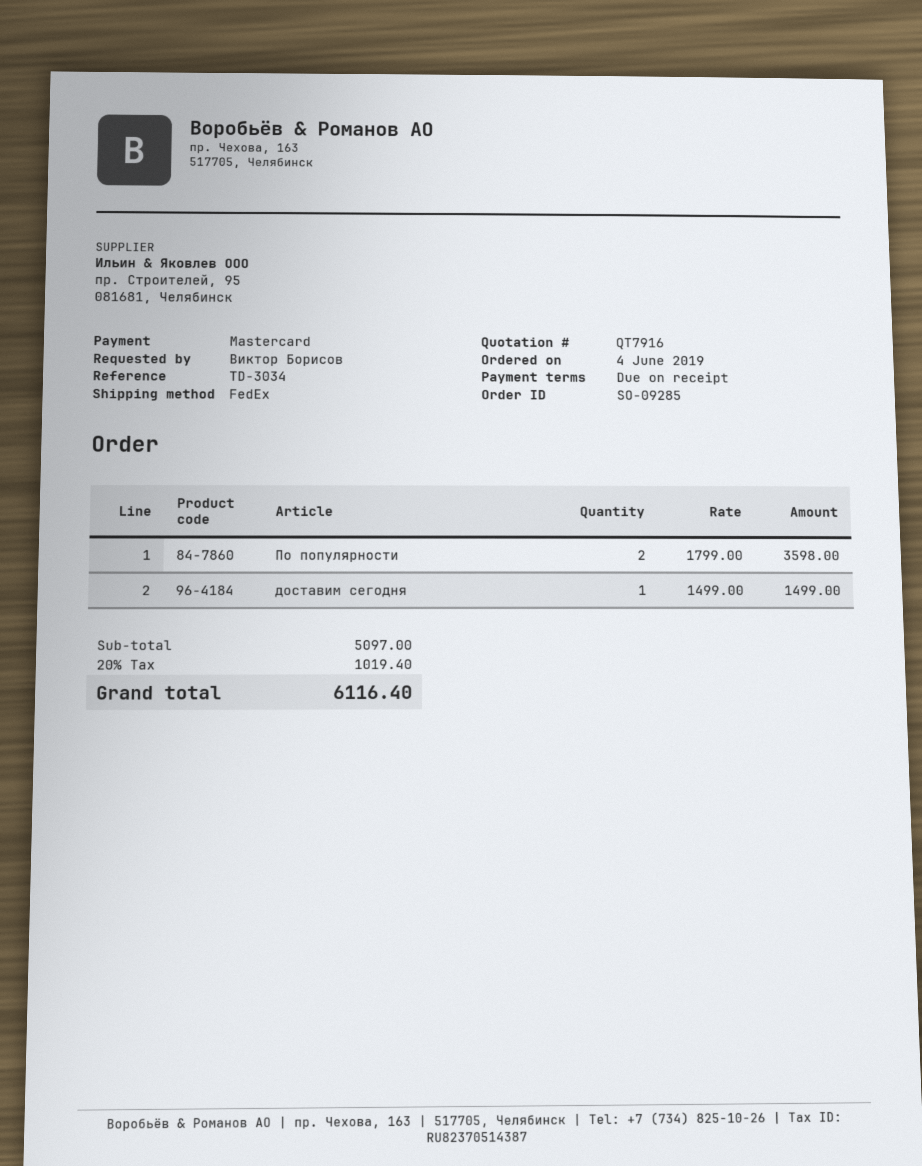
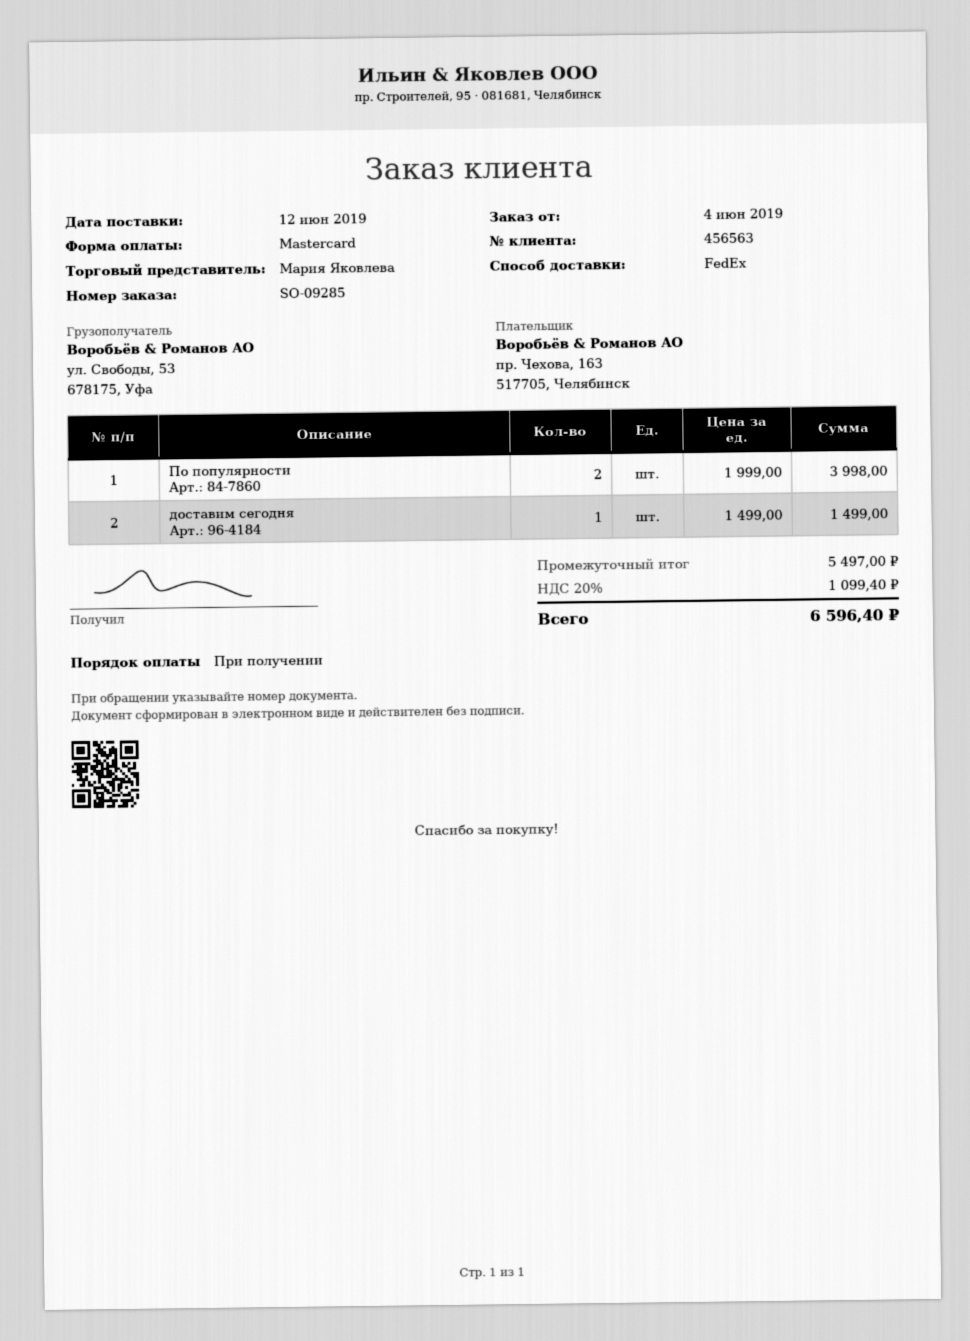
По популярности: 2 x 1799.00 = 3598.00 -> 2 x 1999.00 = 3998.00
subtotal: 5097.00 -> 5497.00
tax: 20% = 1019.40 -> 20% = 1099.40
total: 6116.40 -> 6596.40

